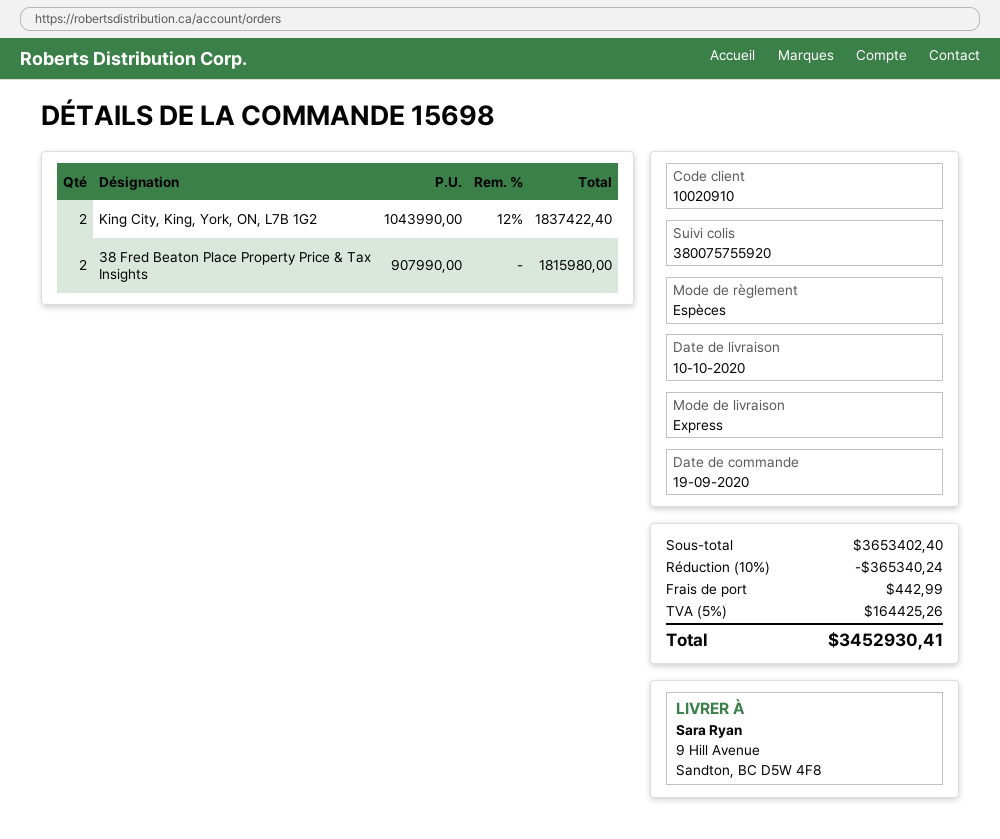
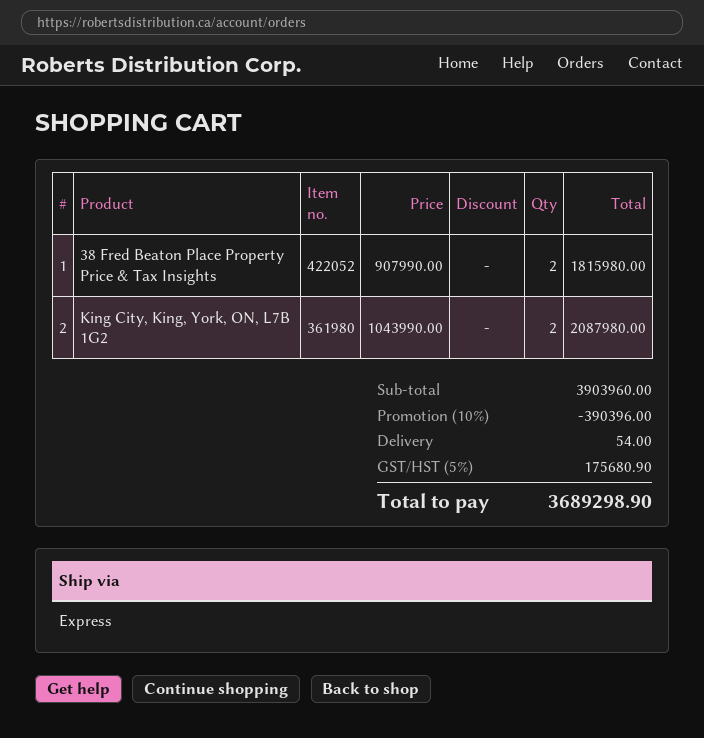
King City, King, York, ON, L7B 1G2: 2 x 1043990.00 - 12% = 1837422.40 -> 2 x 1043990.00 = 2087980.00
subtotal: 3653402.40 -> 3903960.00
discount: 10% = 365340.24 -> 10% = 390396.00
shipping: 442.99 -> 54.00
tax: 5% = 164425.26 -> 5% = 175680.90
total: 3452930.41 -> 3689298.90

